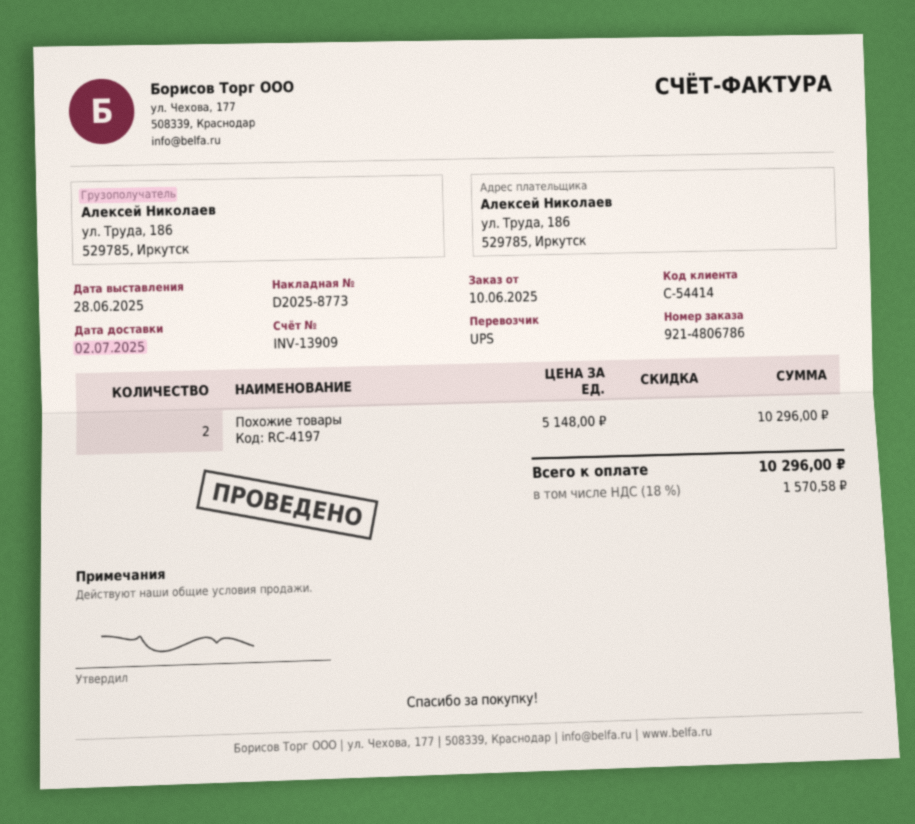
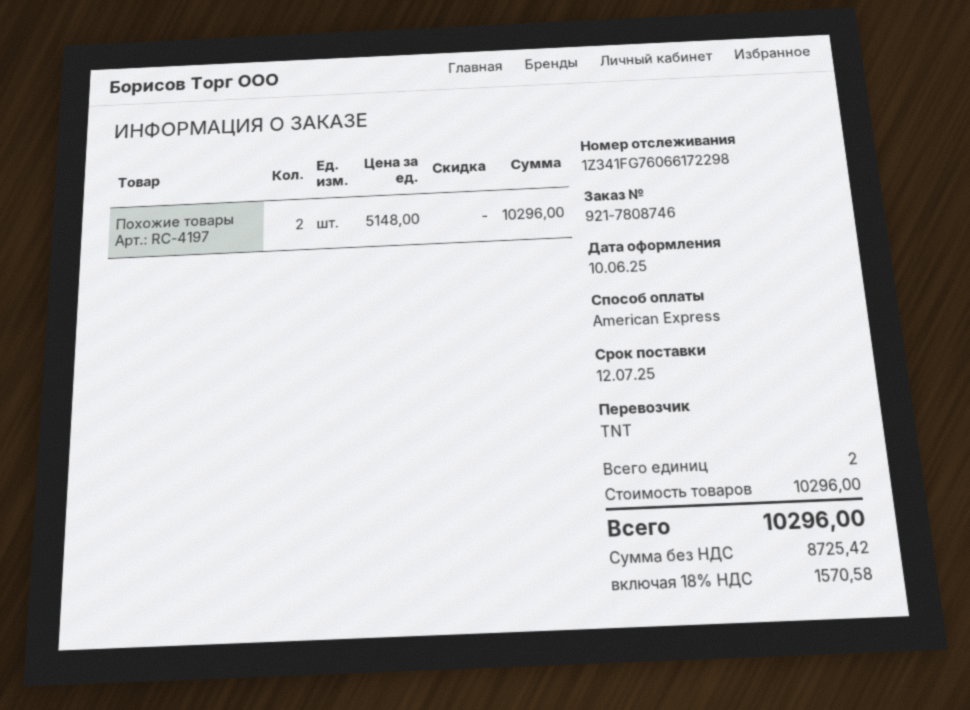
order number: 921-4806786 -> 921-7808746
delivery date: 2025-07-02 -> 2025-07-12
shipping method: UPS -> TNT

